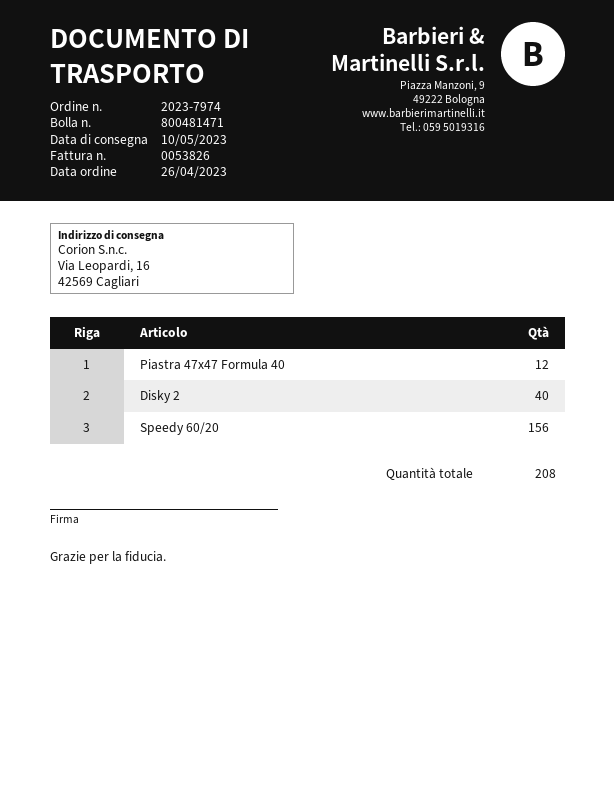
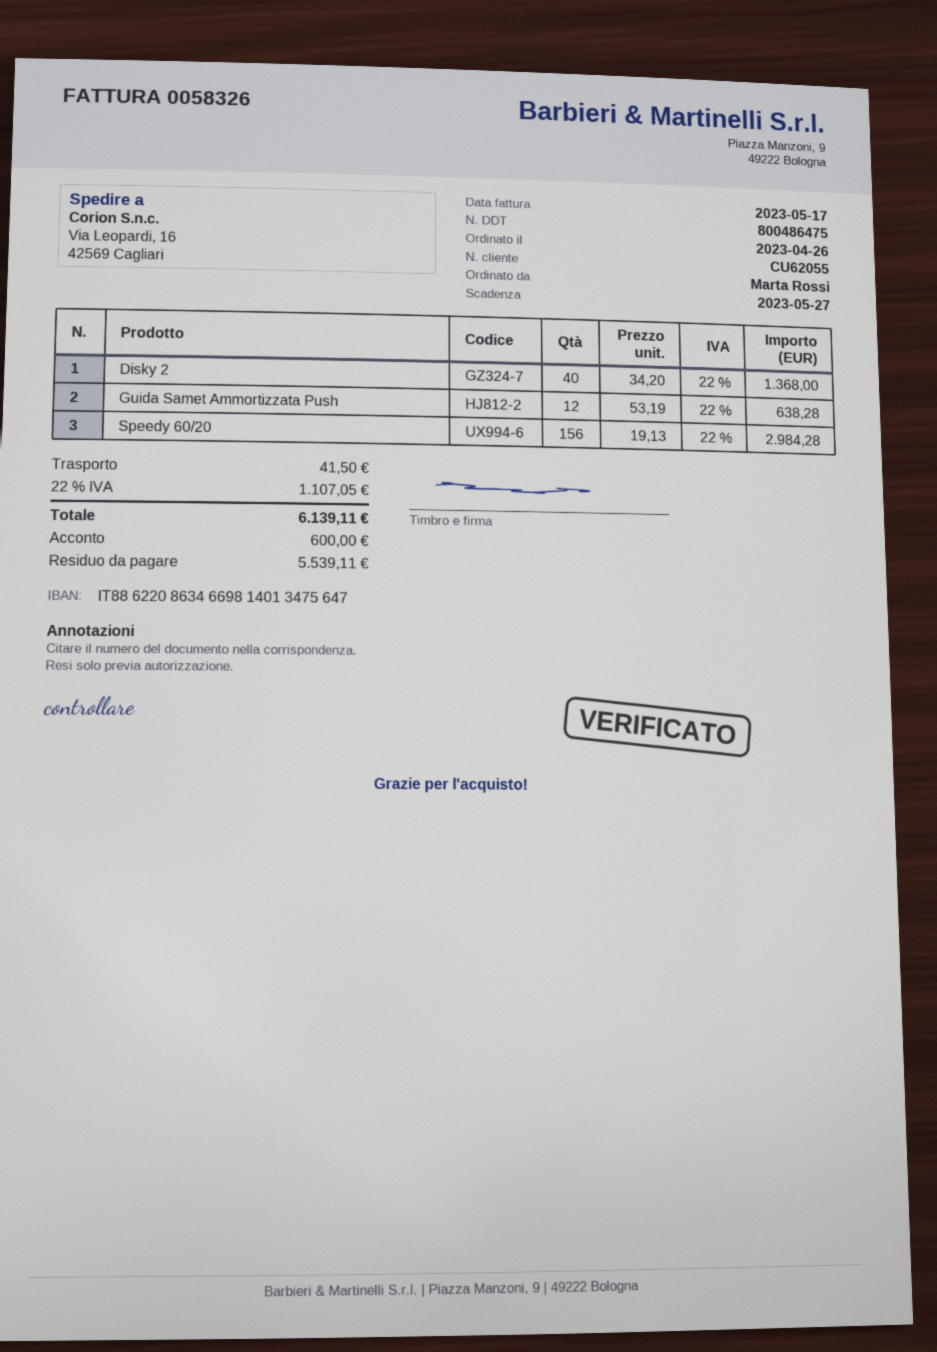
delivery note number: 800481471 -> 800486475
invoice number: 0053826 -> 0058326
Piastra 47x47 Formula 40: 12 -> none
Guida Samet Ammortizzata Push: none -> 12

